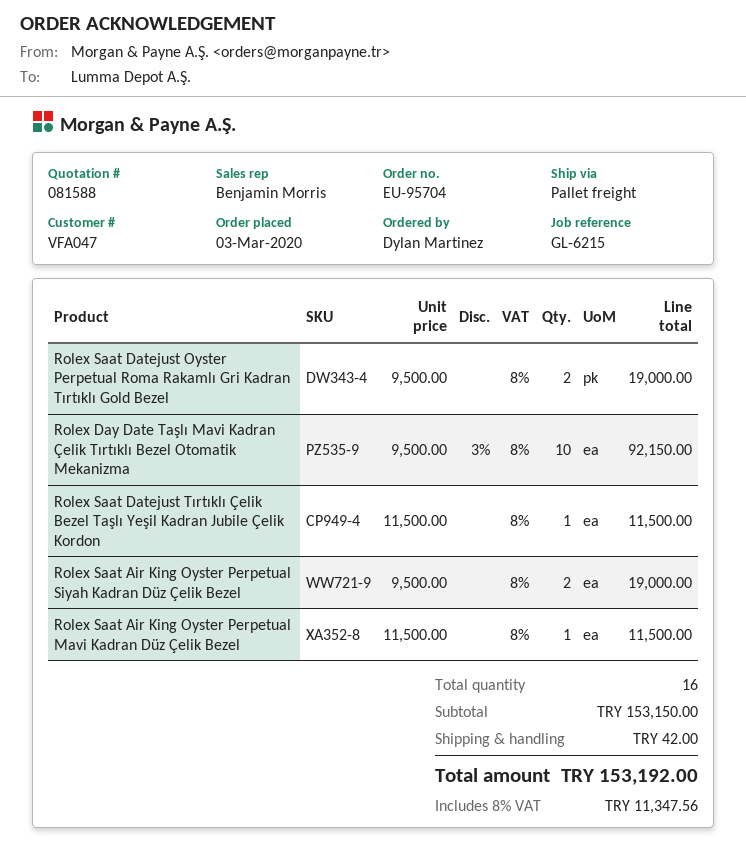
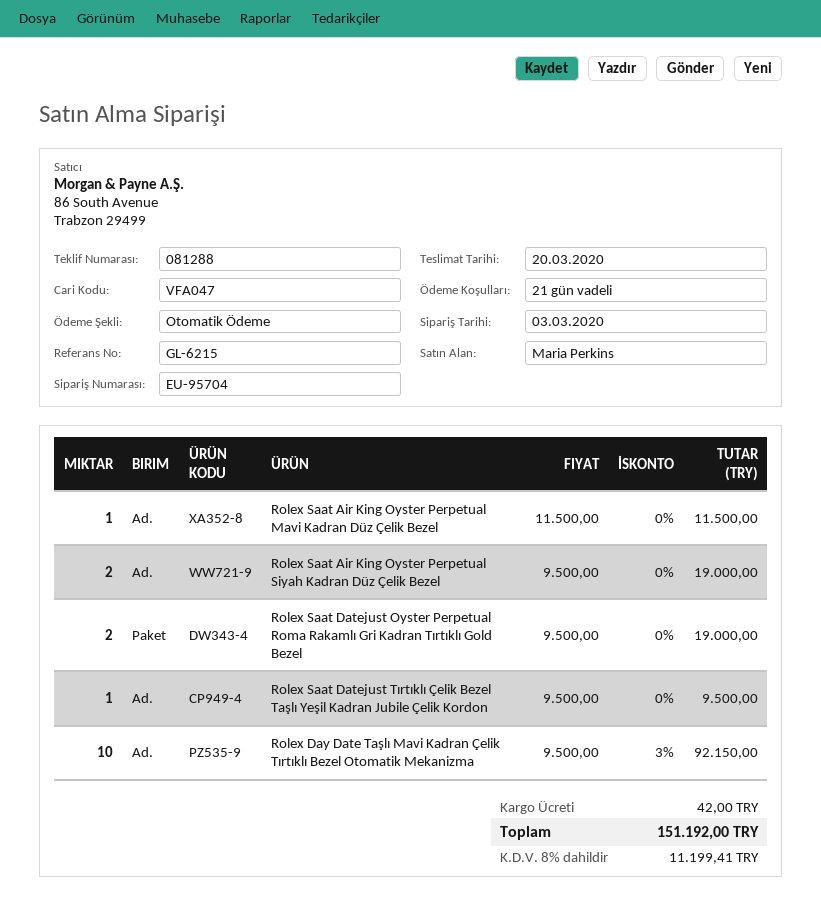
quote number: 081588 -> 081288
ordered by: Dylan Martinez -> Maria Perkins
Rolex Saat Datejust Tırtıklı Çelik Bezel Taşlı Yeşil Kadran Jubile Çelik Kordon: 1 x 11500.00 = 11500.00 -> 1 x 9500.00 = 9500.00
tax: 8% = 11347.56 -> 8% = 11199.41
total: 153192.00 -> 151192.00

